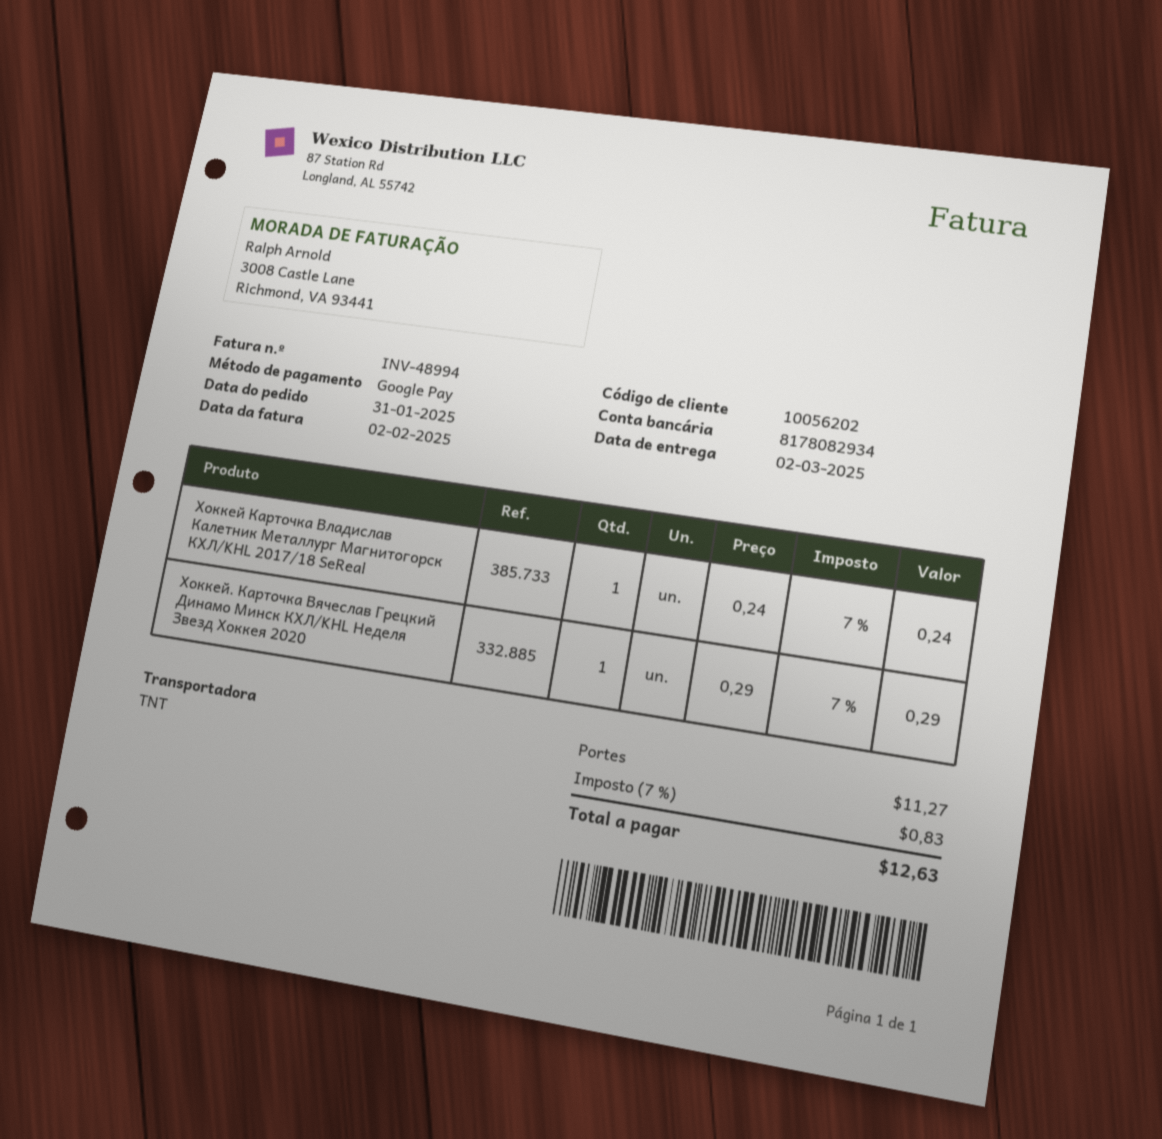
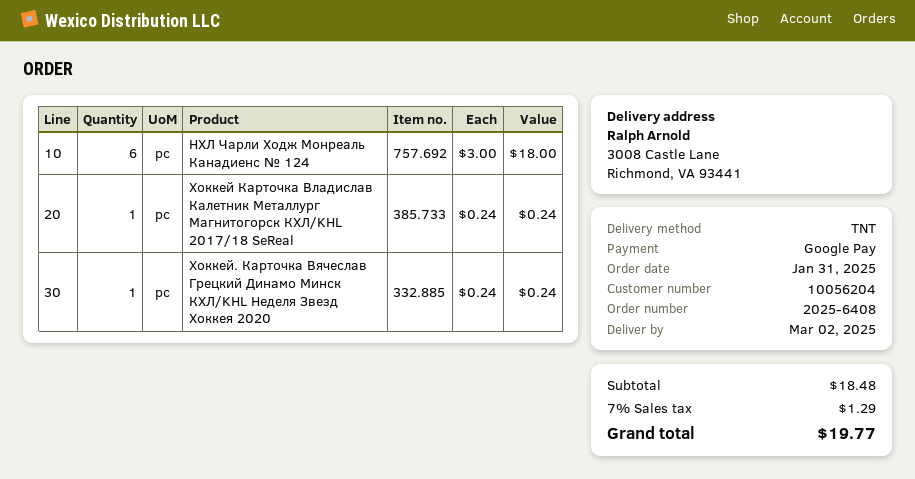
customer number: 10056202 -> 10056204
Хоккей. Карточка Вячеслав Грецкий Динамо Минск КХЛ/KHL Неделя Звезд Хоккея 2020: 1 x 0.29 = 0.29 -> 1 x 0.24 = 0.24
НХЛ Чарли Ходж Монреаль Канадиенс № 124: none -> 6 x 3.00 = 18.00
shipping: 11.27 -> none
tax: 7% = 0.83 -> 7% = 1.29
total: 12.63 -> 19.77

